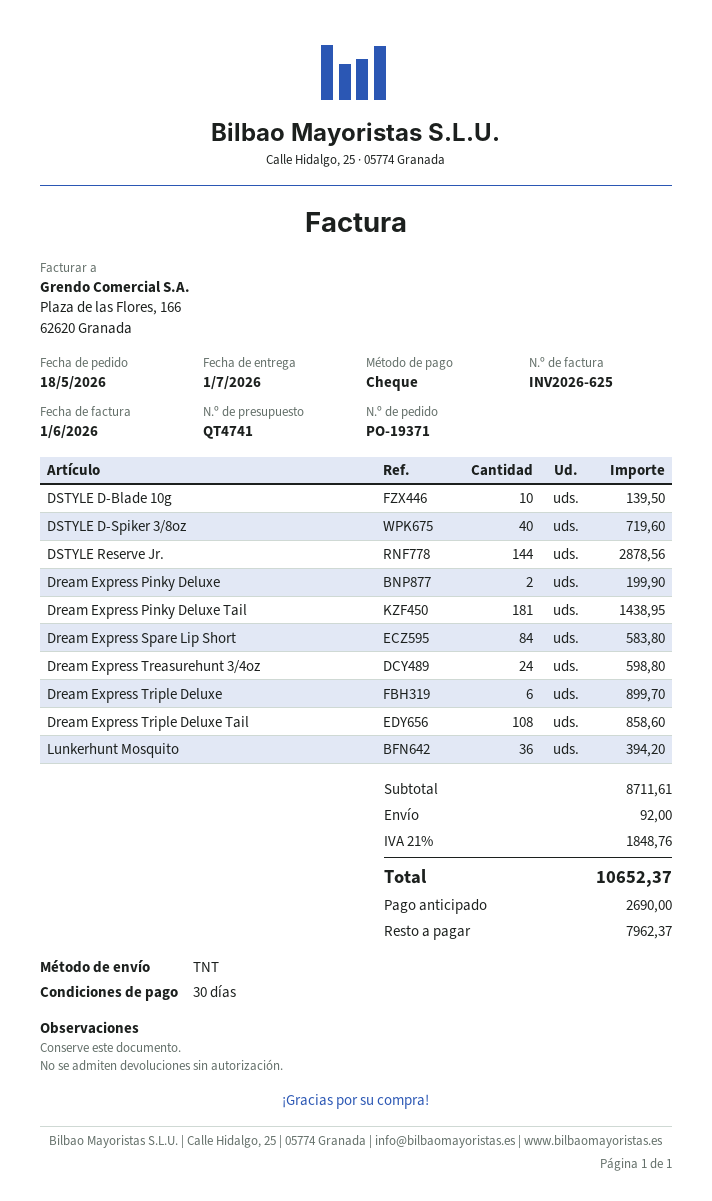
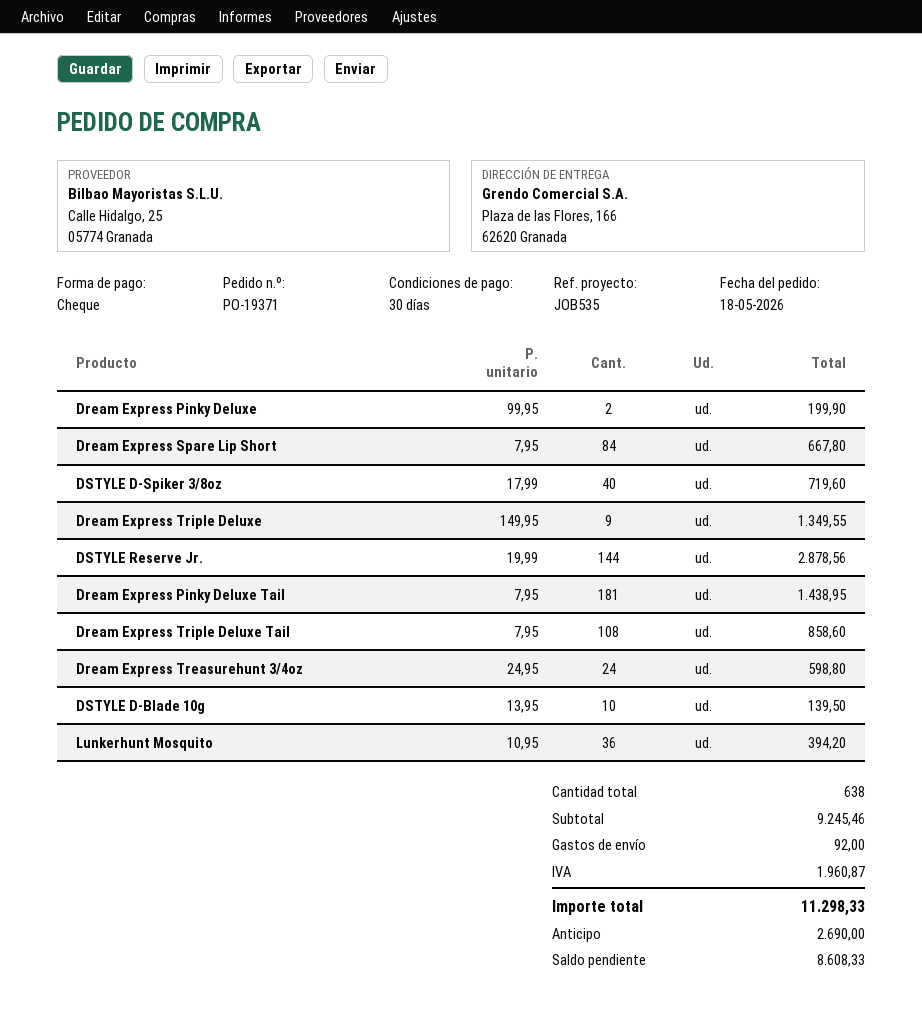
Dream Express Spare Lip Short: 84 for 583.80 -> 84 for 667.80
Dream Express Triple Deluxe: 6 for 899.70 -> 9 for 1349.55
subtotal: 8711.61 -> 9245.46
tax: 1848.76 -> 1960.87
total: 10652.37 -> 11298.33
balance: 7962.37 -> 8608.33

